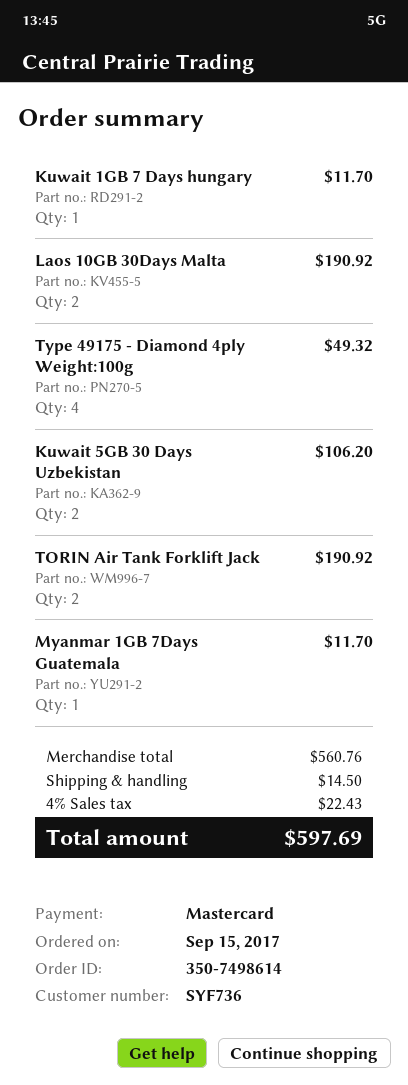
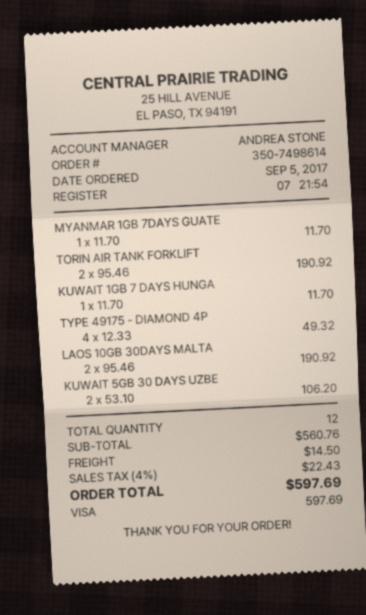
order date: 2017-09-15 -> 2017-09-05
payment method: Mastercard -> Visa

